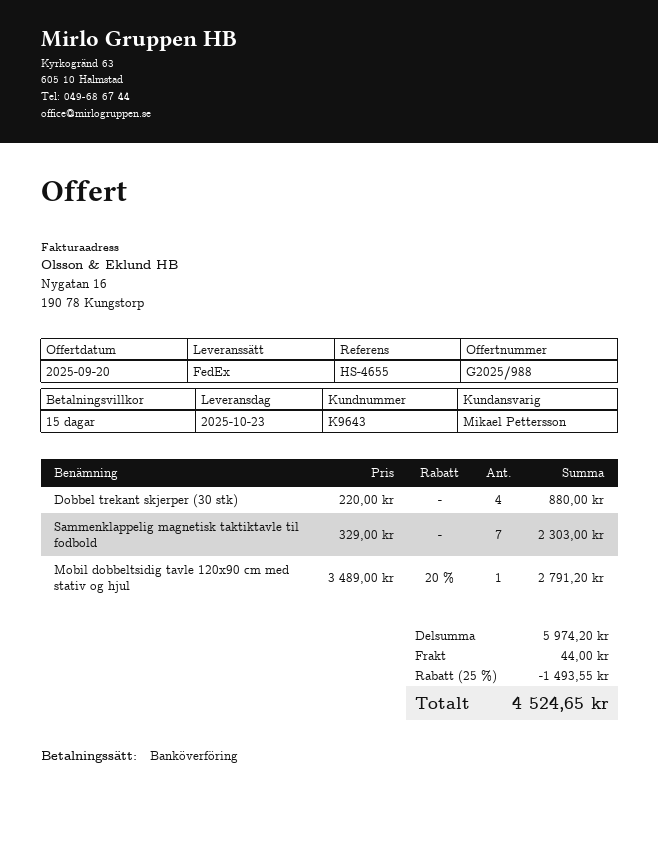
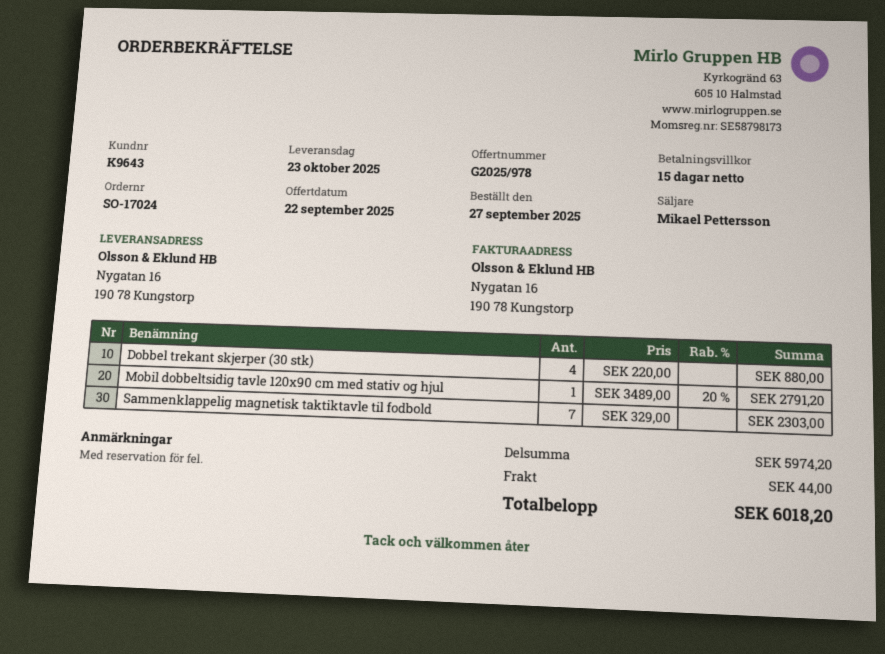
quote number: G2025/988 -> G2025/978
quote date: 2025-09-20 -> 2025-09-22
discount: 25% = 1493.55 -> none
total: 4524.65 -> 6018.20

